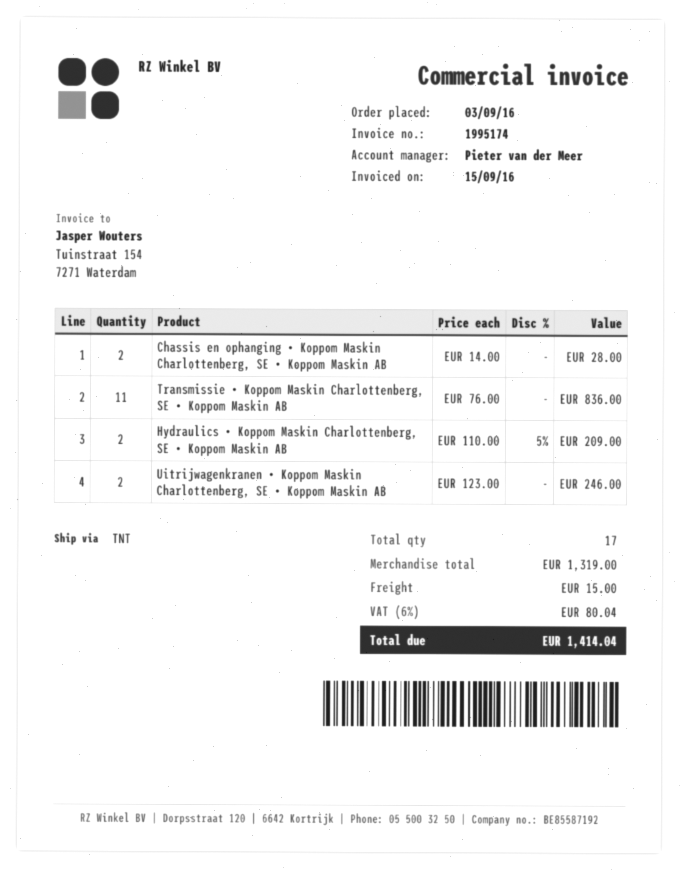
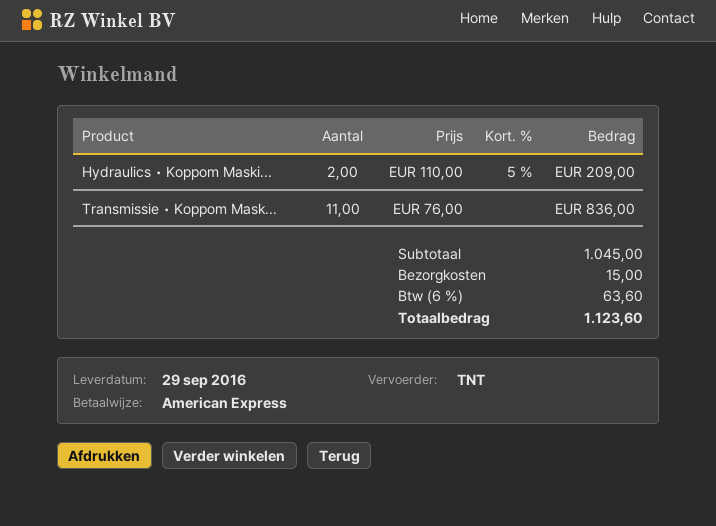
Chassis en ophanging • Koppom Maskin Charlottenberg, SE • Koppom Maskin AB: 2 x 14.00 = 28.00 -> none
Uitrijwagenkranen • Koppom Maskin Charlottenberg, SE • Koppom Maskin AB: 2 x 123.00 = 246.00 -> none
subtotal: 1319.00 -> 1045.00
tax: 6% = 80.04 -> 6% = 63.60
total: 1414.04 -> 1123.60

